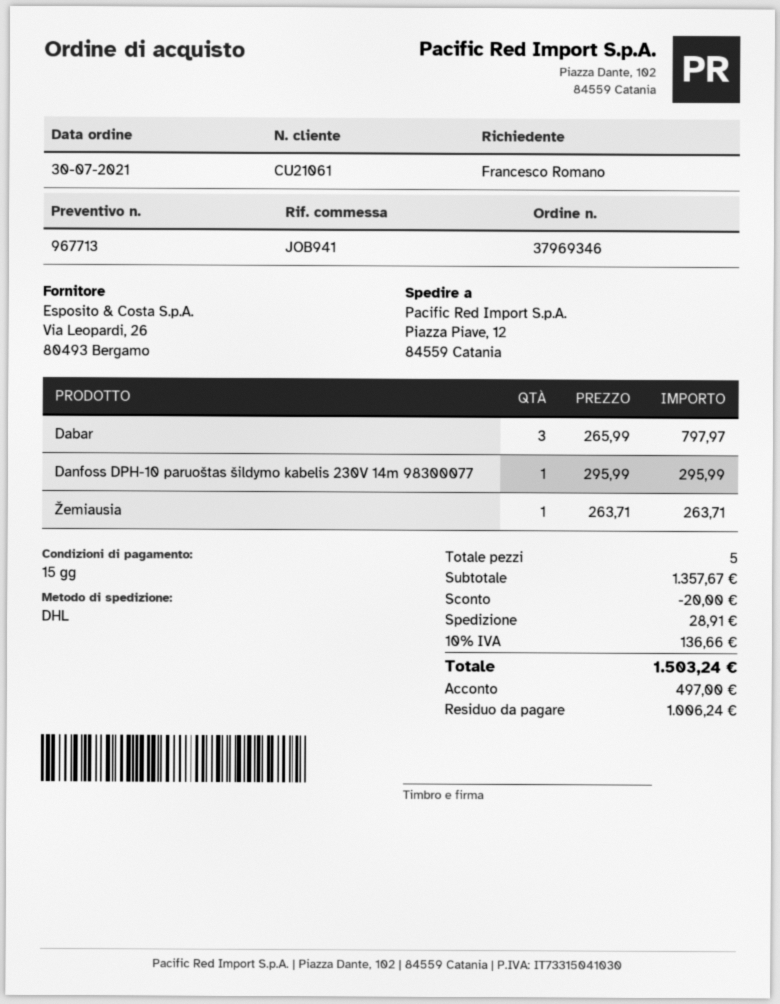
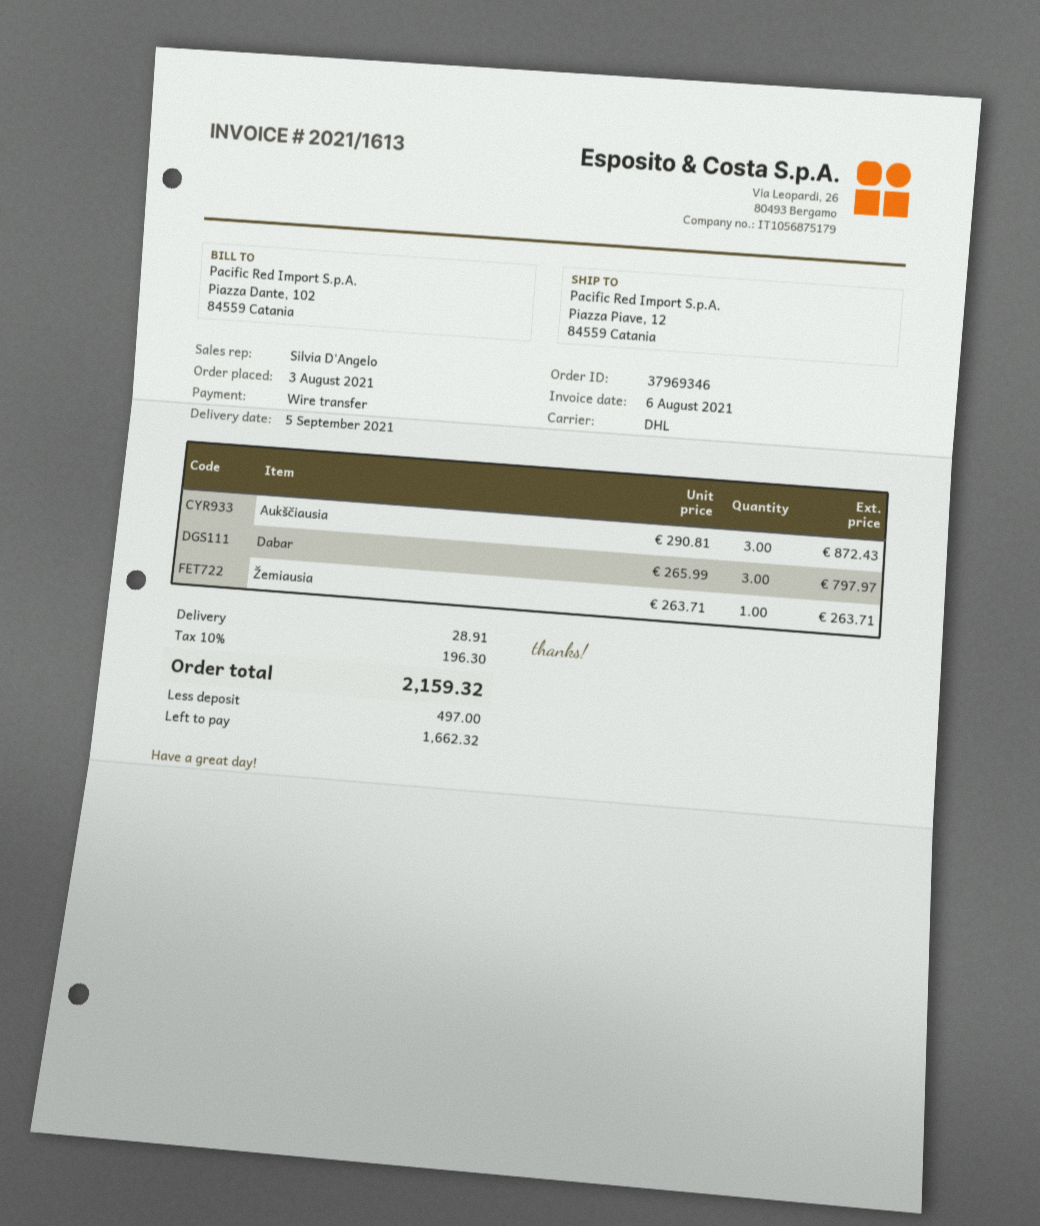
order date: 2021-07-30 -> 2021-08-03
Danfoss DPH-10 paruoštas šildymo kabelis 230V 14m 98300077: 1 x 295.99 = 295.99 -> none
Aukščiausia: none -> 3 x 290.81 = 872.43
discount: 20.00 -> none
tax: 10% = 136.66 -> 10% = 196.30
total: 1503.24 -> 2159.32
balance: 1006.24 -> 1662.32

